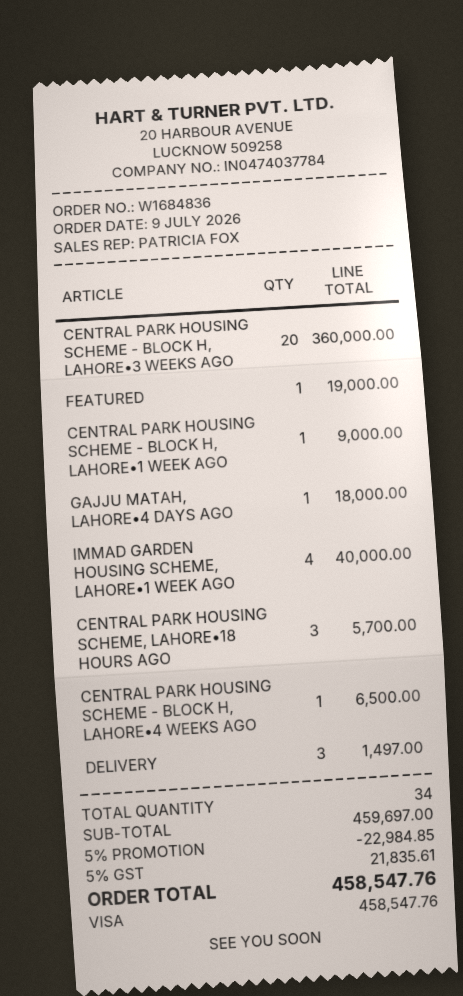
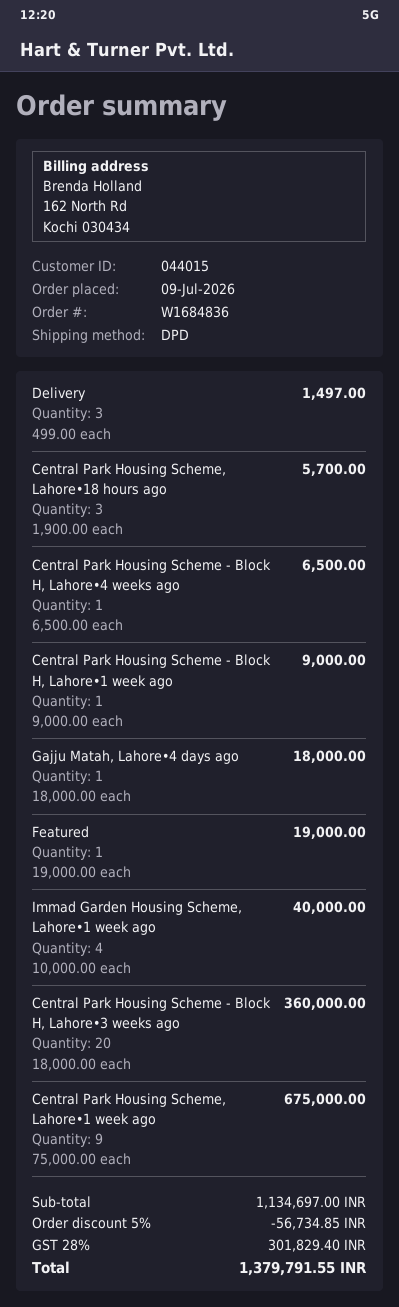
Central Park Housing Scheme, Lahore•1 week ago: none -> 9 for 675000.00
subtotal: 459697.00 -> 1134697.00
discount: 5% = 22984.85 -> 5% = 56734.85
tax: 5% = 21835.61 -> 28% = 301829.40
total: 458547.76 -> 1379791.55

